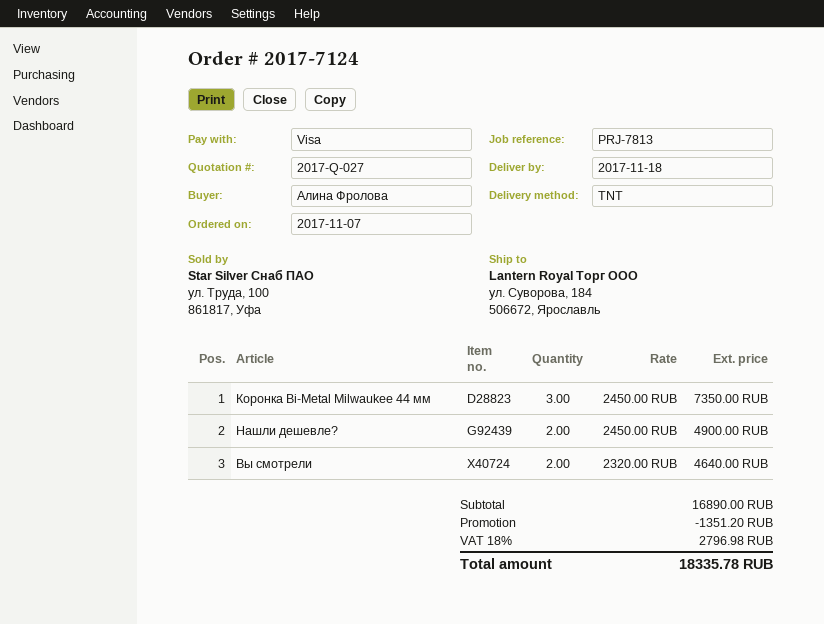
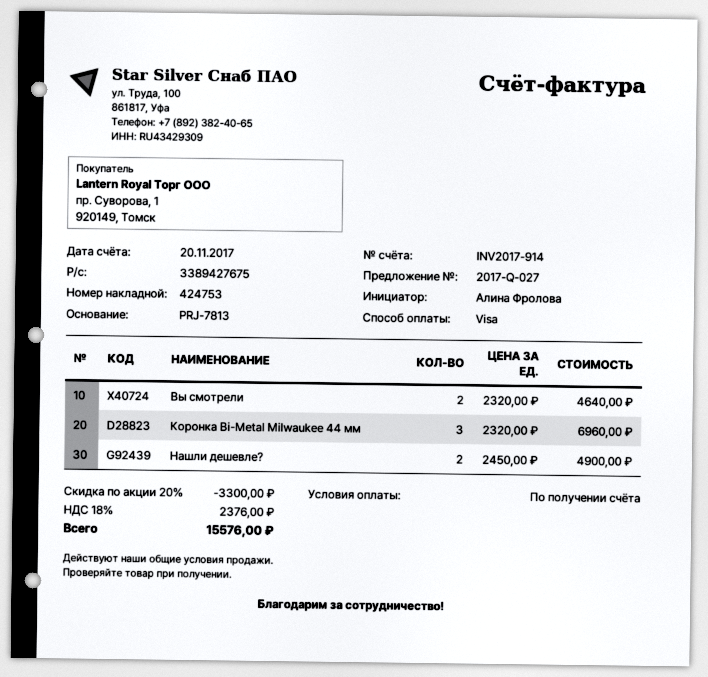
Коронка Bi-Metal Milwaukee 44 мм: 3 x 2450.00 = 7350.00 -> 3 x 2320.00 = 6960.00
discount: 1351.20 -> 3300.00
tax: 18% = 2796.98 -> 18% = 2376.00
total: 18335.78 -> 15576.00

